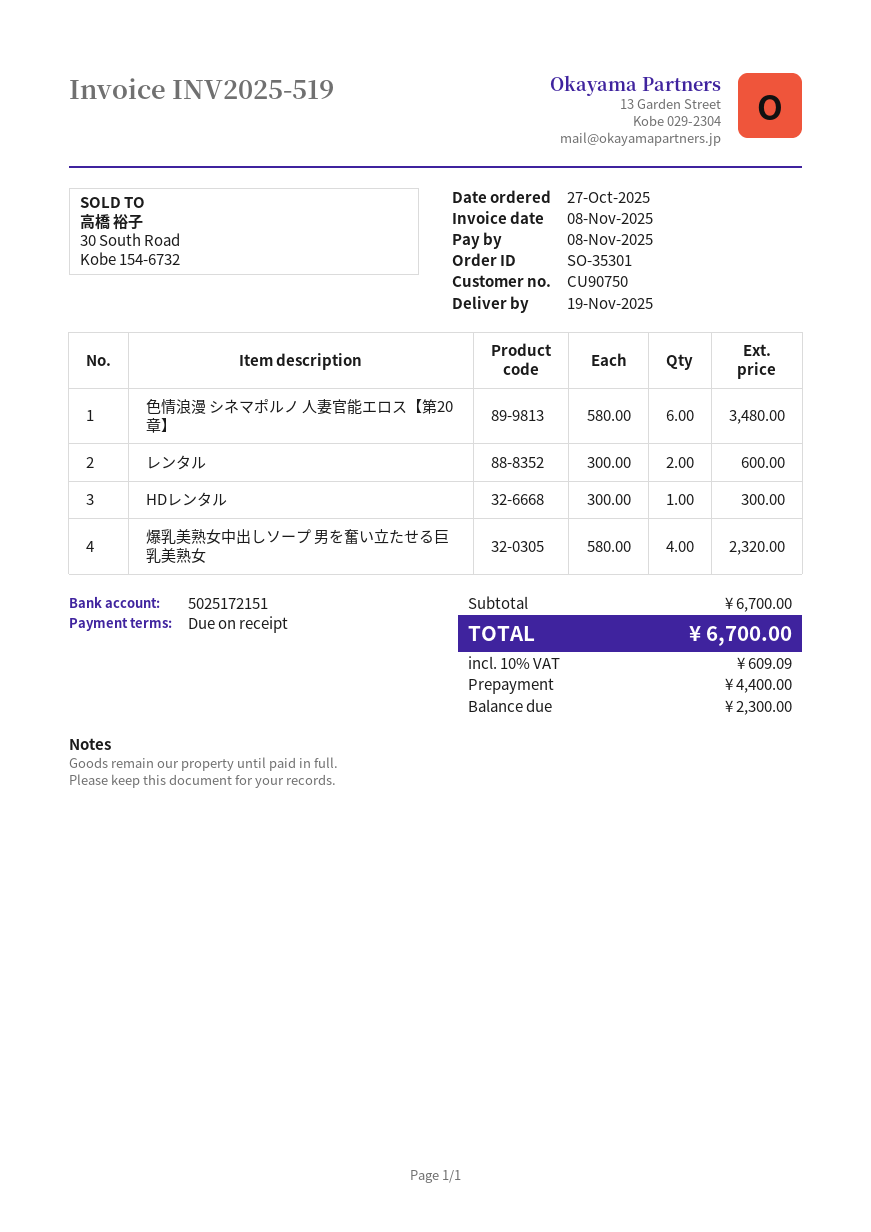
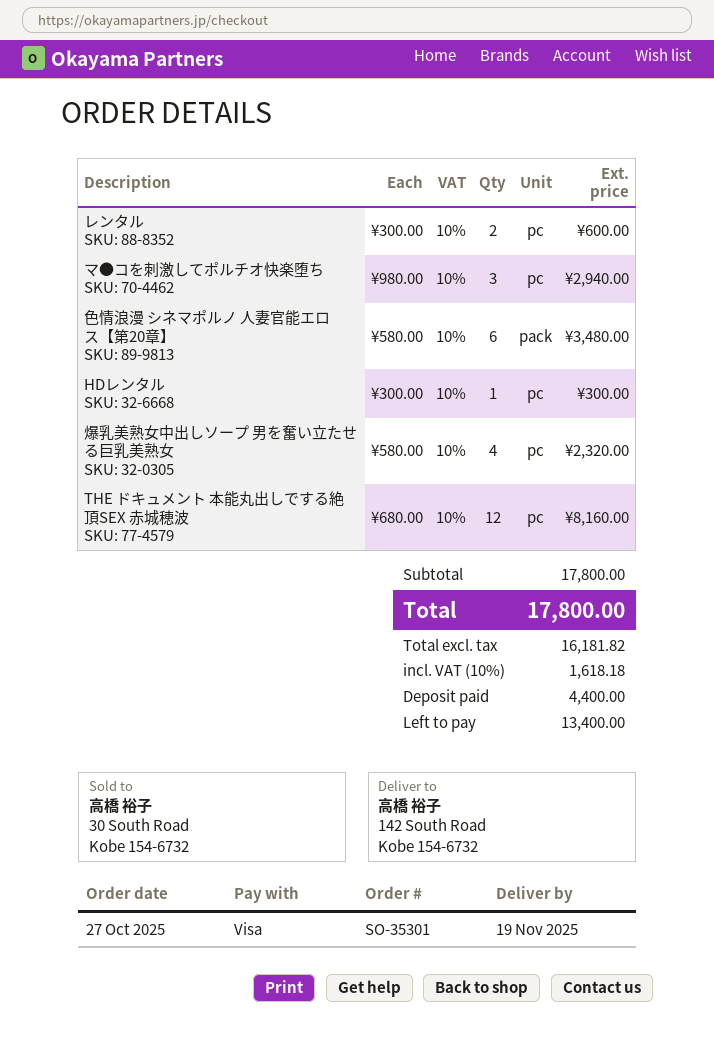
マ●コを刺激してポルチオ快楽堕ち: none -> 3 x 980.00 = 2940.00
THE ドキュメント 本能丸出しでする絶頂SEX 赤城穂波: none -> 12 x 680.00 = 8160.00
subtotal: 6700.00 -> 17800.00
tax: 10% = 609.09 -> 10% = 1618.18
total: 6700.00 -> 17800.00
balance: 2300.00 -> 13400.00

